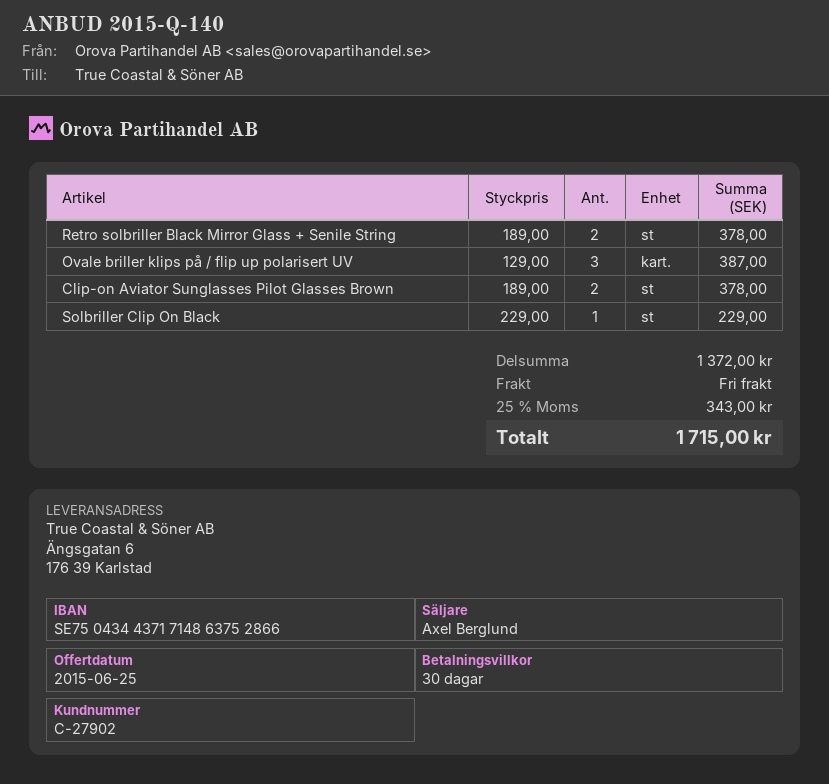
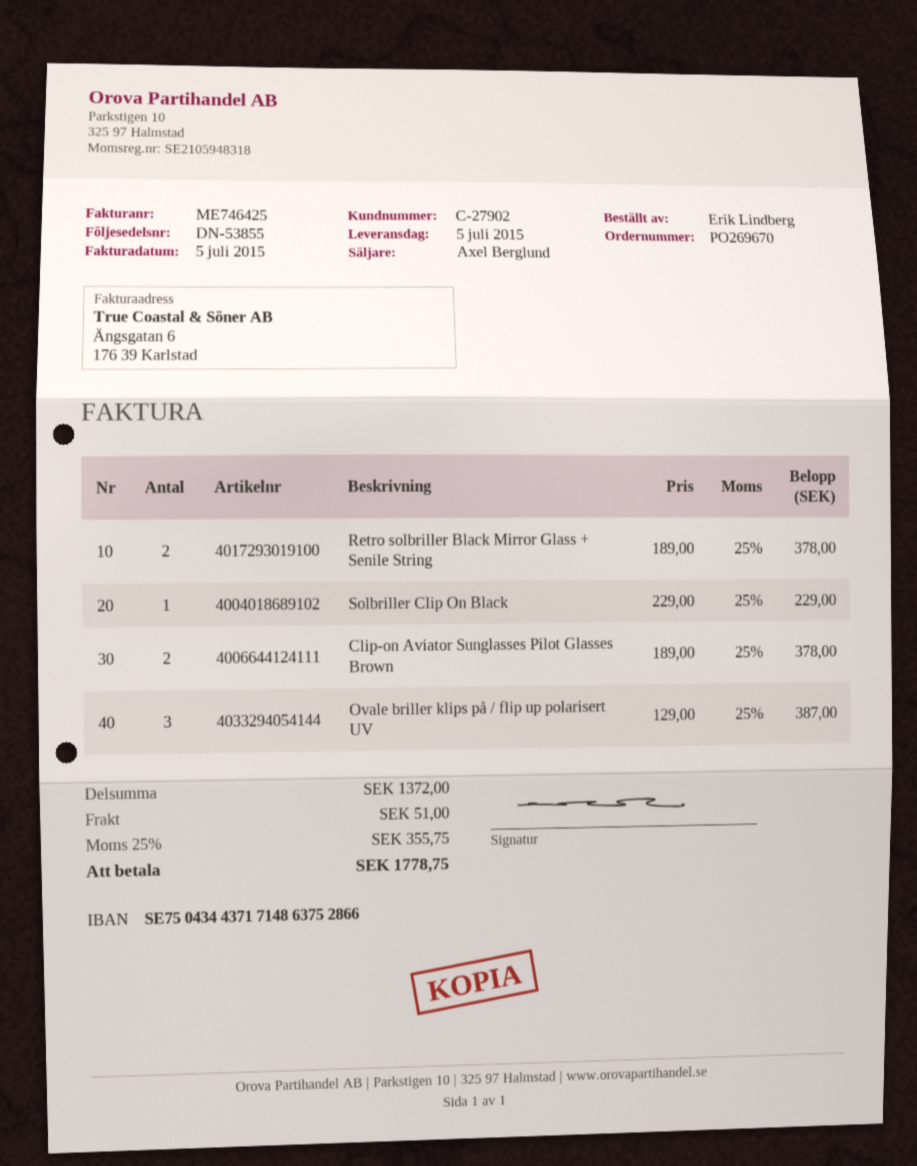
shipping: 0.00 -> 51.00
tax: 25% = 343.00 -> 25% = 355.75
total: 1715.00 -> 1778.75

